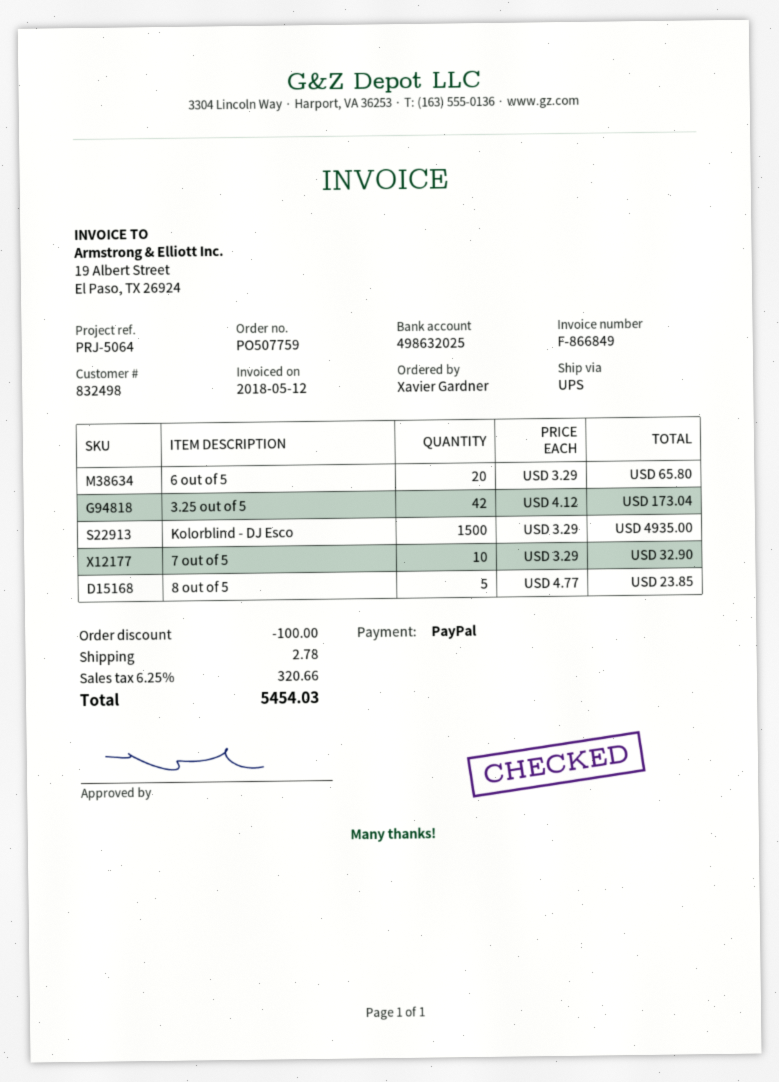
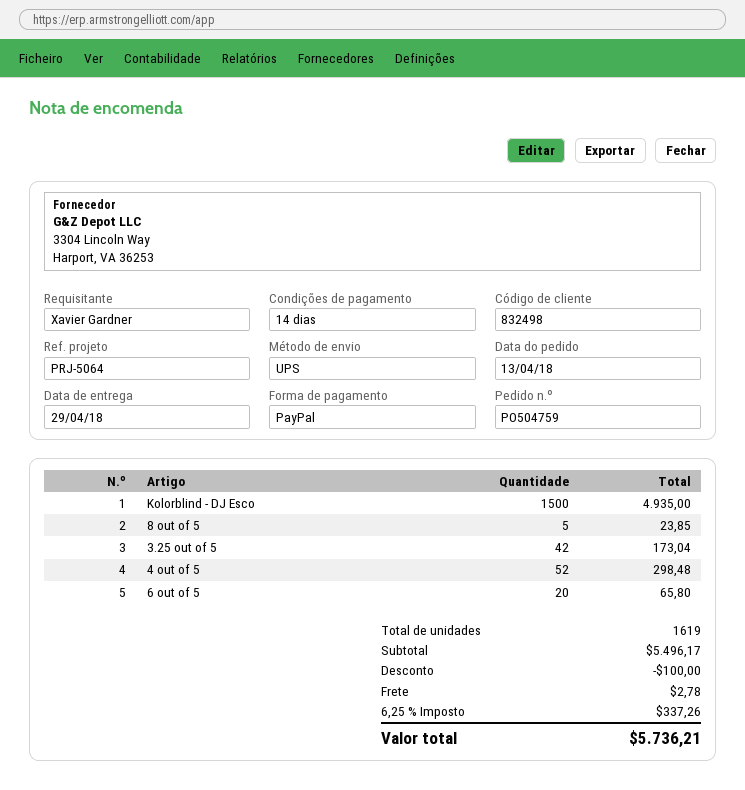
order number: PO507759 -> PO504759
7 out of 5: 10 for 32.90 -> none
4 out of 5: none -> 52 for 298.48
tax: 6.25% = 320.66 -> 6.25% = 337.26
total: 5454.03 -> 5736.21

